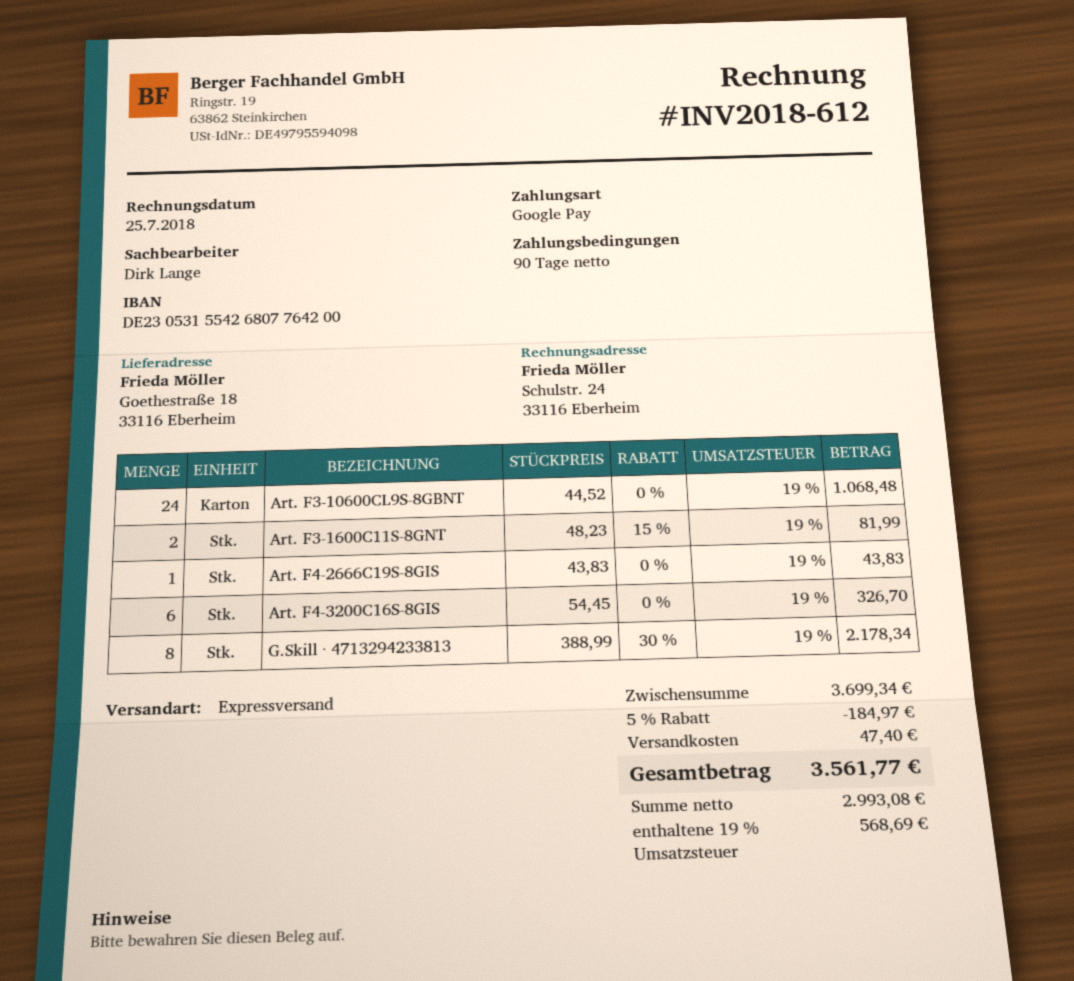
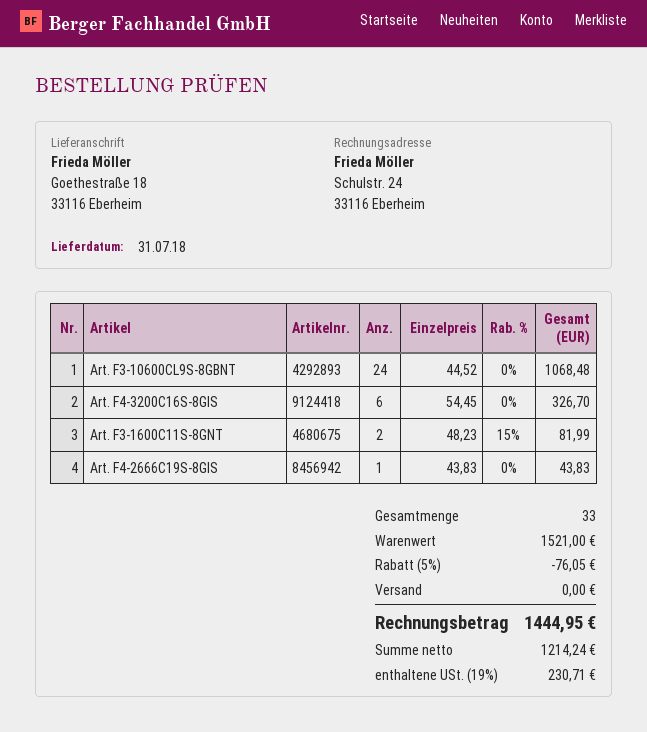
G.Skill · 4713294233813: 8 x 388.99 - 30% = 2178.34 -> none
subtotal: 3699.34 -> 1521.00
discount: 5% = 184.97 -> 5% = 76.05
shipping: 47.40 -> 0.00
net: 2993.08 -> 1214.24
tax: 19% = 568.69 -> 19% = 230.71
total: 3561.77 -> 1444.95

